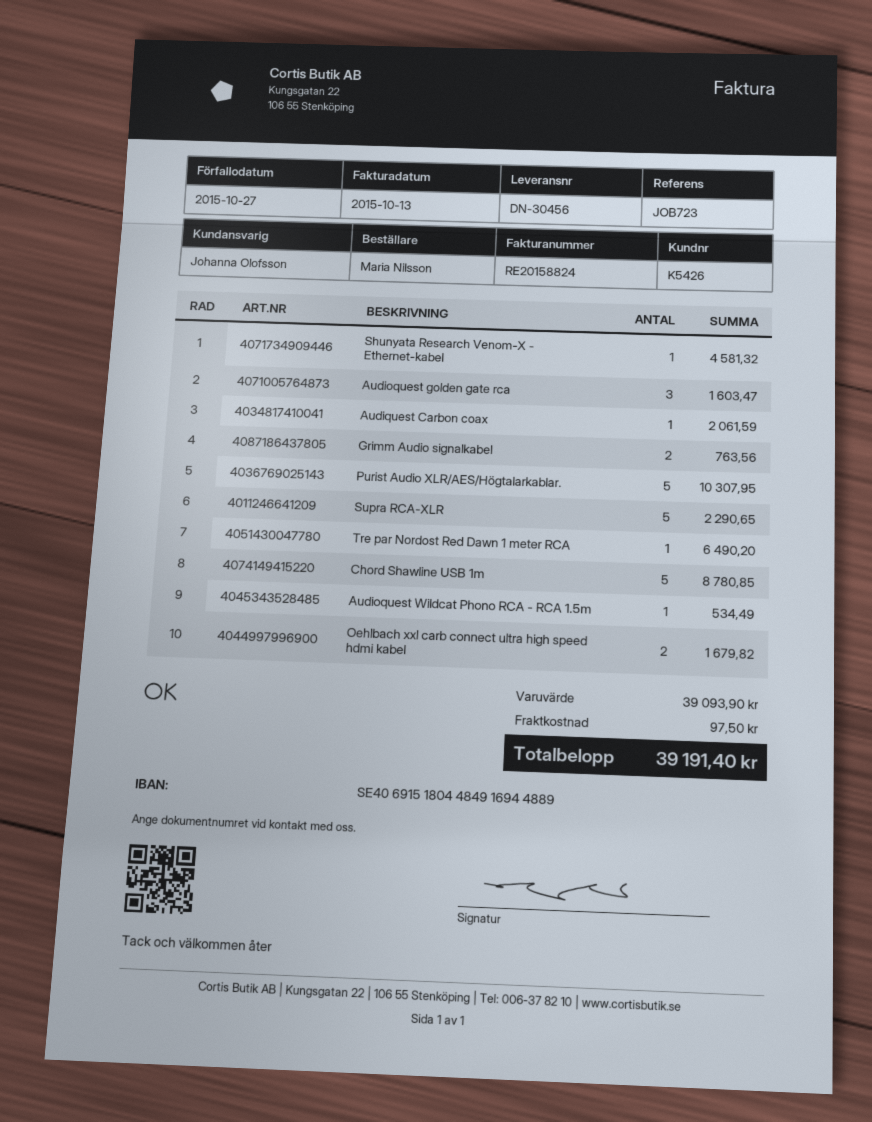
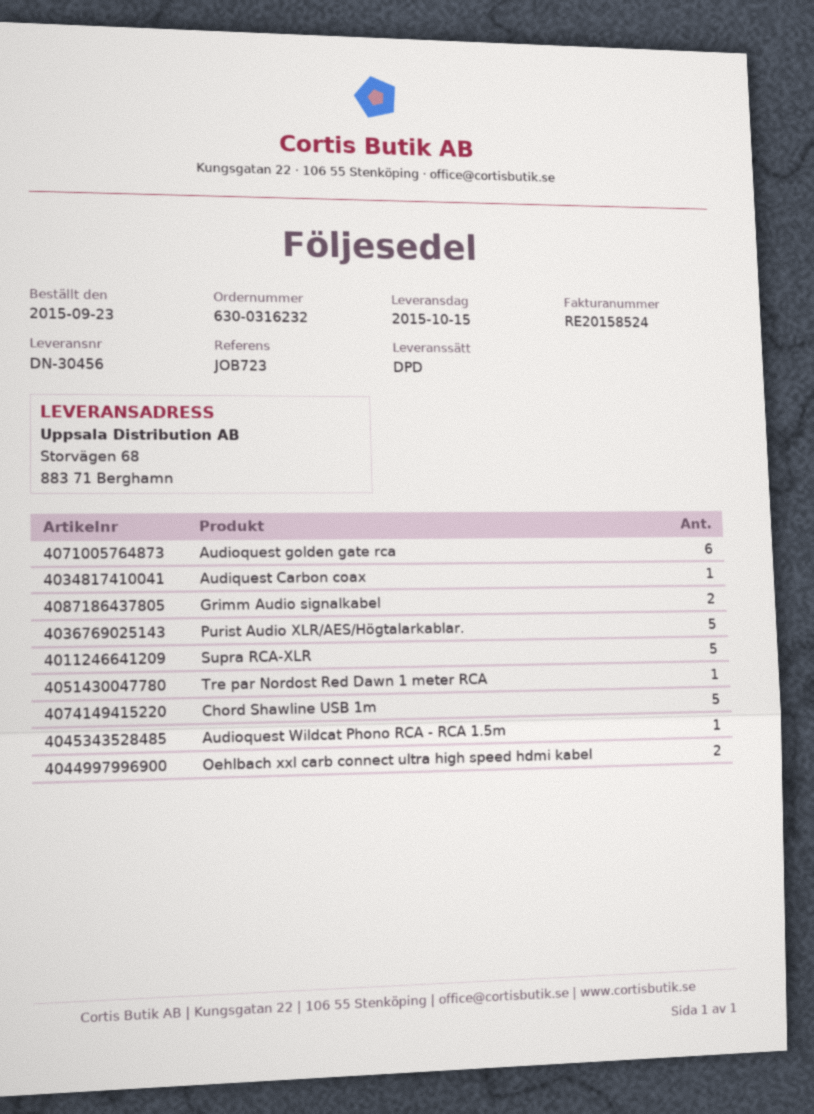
invoice number: RE20158824 -> RE20158524
Shunyata Research Venom-X - Ethernet-kabel: 1 -> none
Audioquest golden gate rca: 3 -> 6

